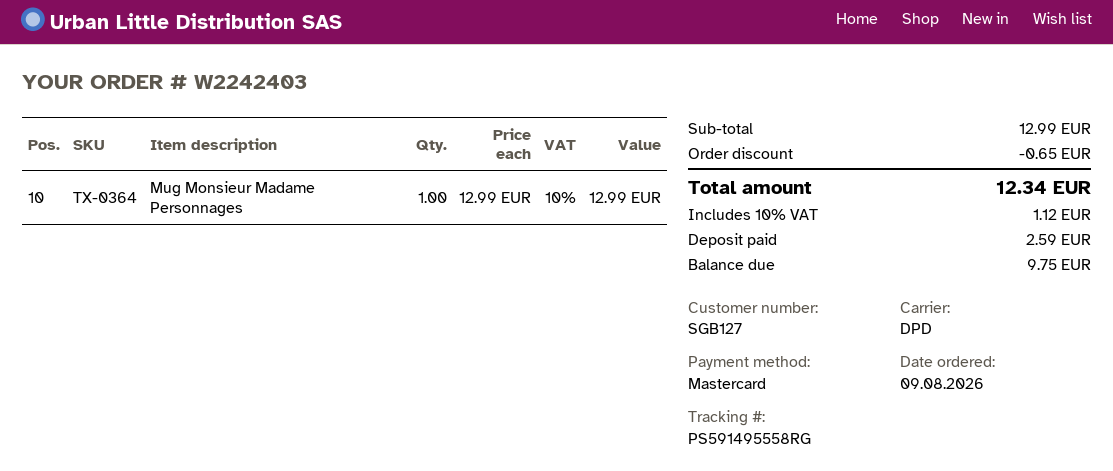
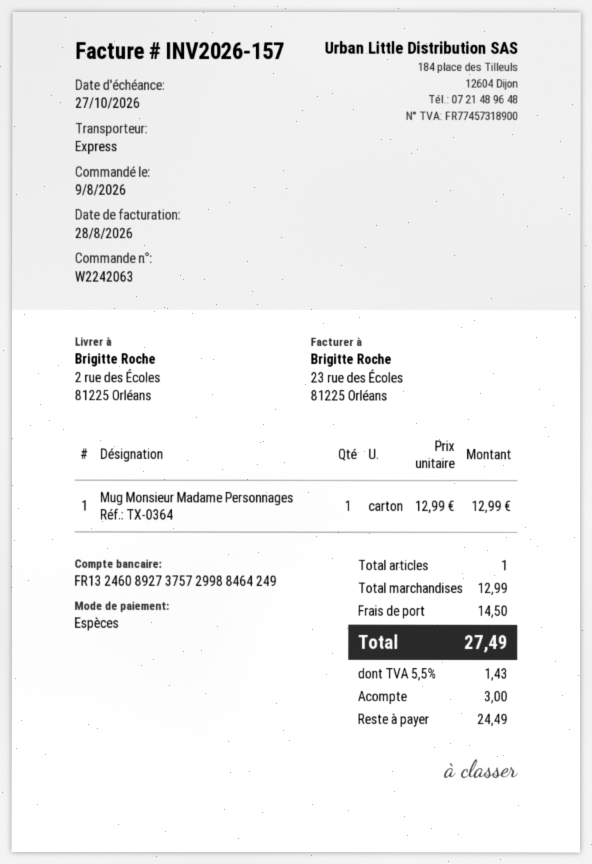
order number: W2242403 -> W2242063
payment method: Mastercard -> cash
shipping method: DPD -> express
discount: 0.65 -> none
shipping: none -> 14.50
tax: 10% = 1.12 -> 5.5% = 1.43
total: 12.34 -> 27.49
deposit: 2.59 -> 3.00
balance: 9.75 -> 24.49

